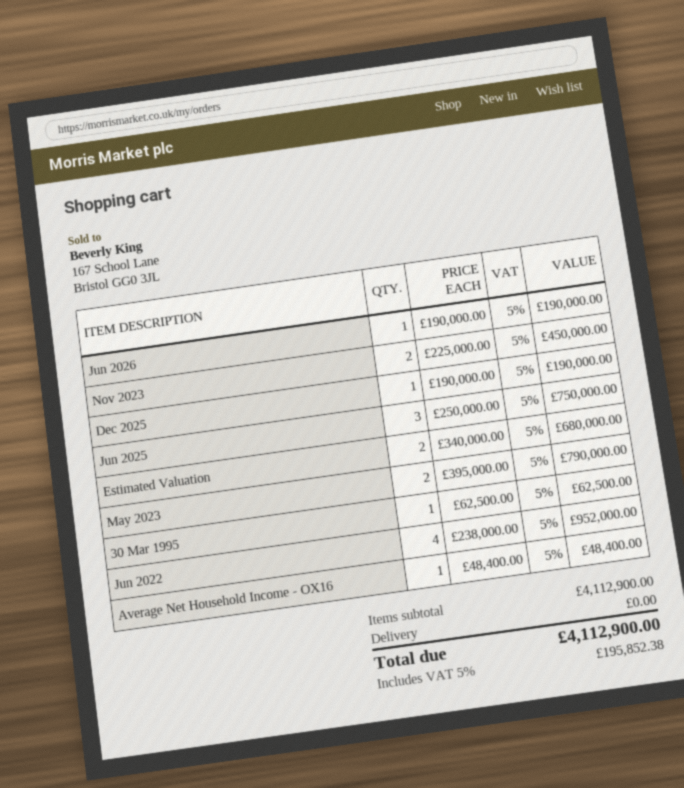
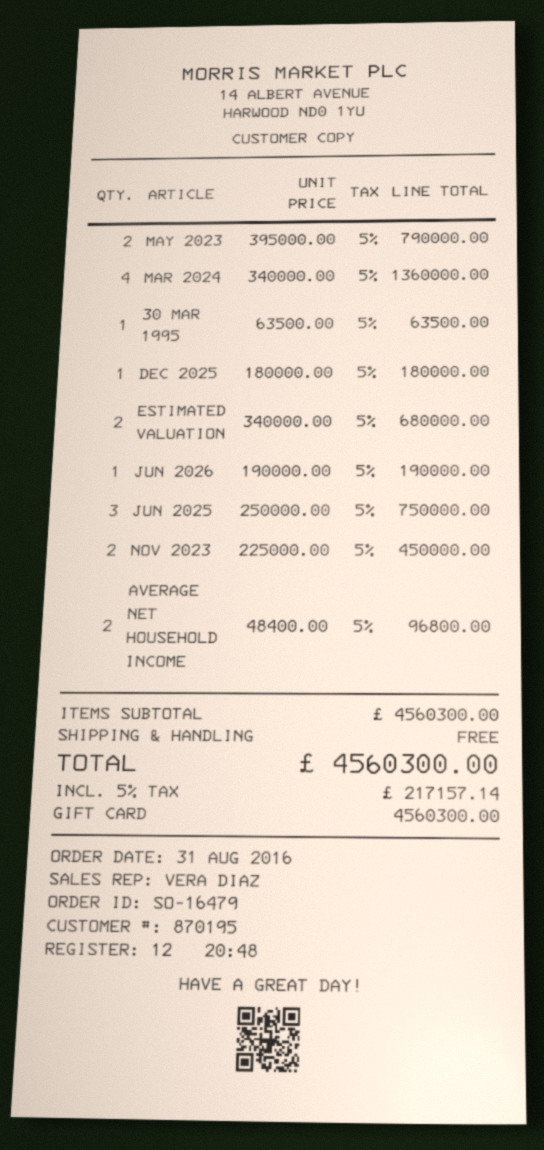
Dec 2025: 1 x 190000.00 = 190000.00 -> 1 x 180000.00 = 180000.00
30 Mar 1995: 1 x 62500.00 = 62500.00 -> 1 x 63500.00 = 63500.00
Jun 2022: 4 x 238000.00 = 952000.00 -> none
Average Net Household Income - OX16: 1 x 48400.00 = 48400.00 -> 2 x 48400.00 = 96800.00
MAR 2024: none -> 4 x 340000.00 = 1360000.00
subtotal: 4112900.00 -> 4560300.00
tax: 5% = 195852.38 -> 5% = 217157.14
total: 4112900.00 -> 4560300.00

